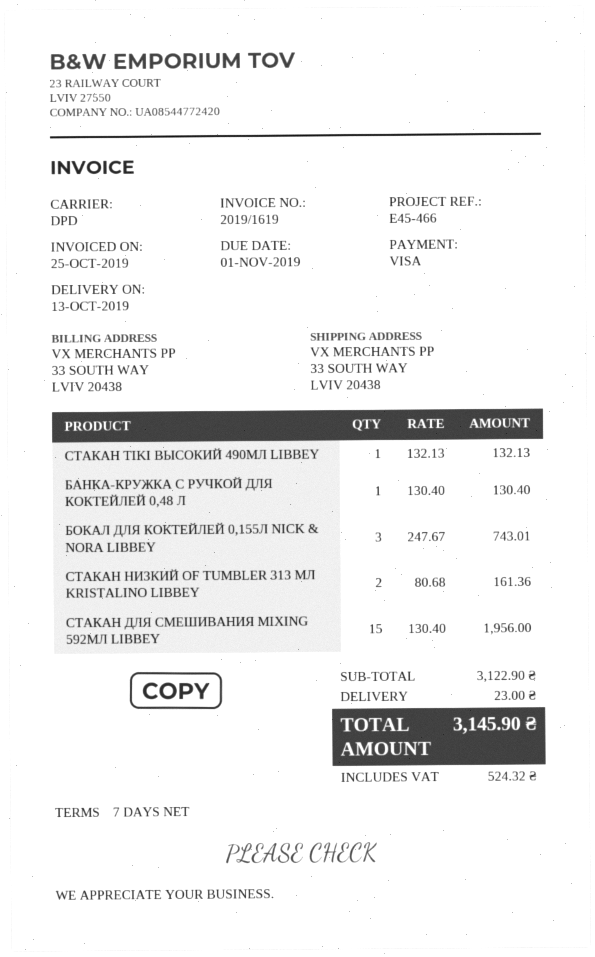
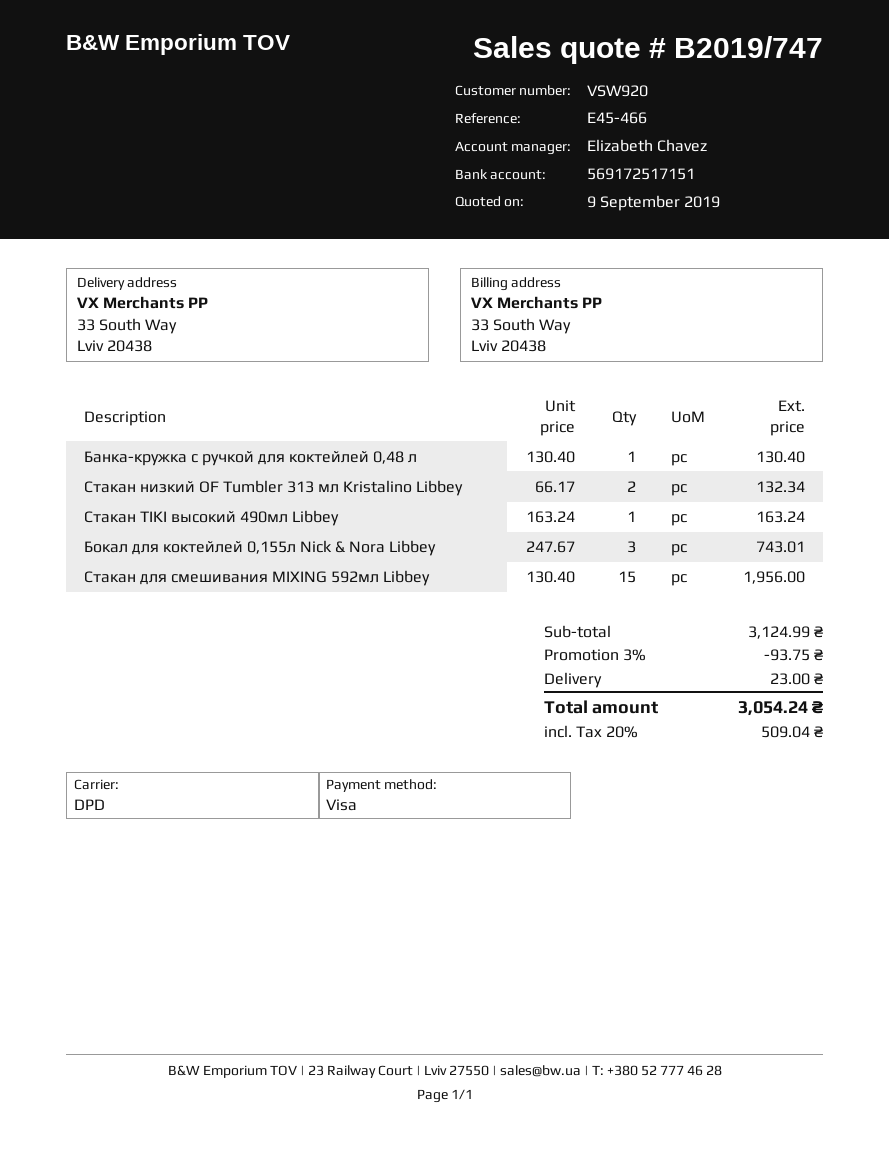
СТАКАН TIKI ВЫСОКИЙ 490МЛ LIBBEY: 1 x 132.13 = 132.13 -> 1 x 163.24 = 163.24
СТАКАН НИЗКИЙ OF TUMBLER 313 МЛ KRISTALINO LIBBEY: 2 x 80.68 = 161.36 -> 2 x 66.17 = 132.34
subtotal: 3122.90 -> 3124.99
discount: none -> 3% = 93.75
tax: 524.32 -> 509.04
total: 3145.90 -> 3054.24

